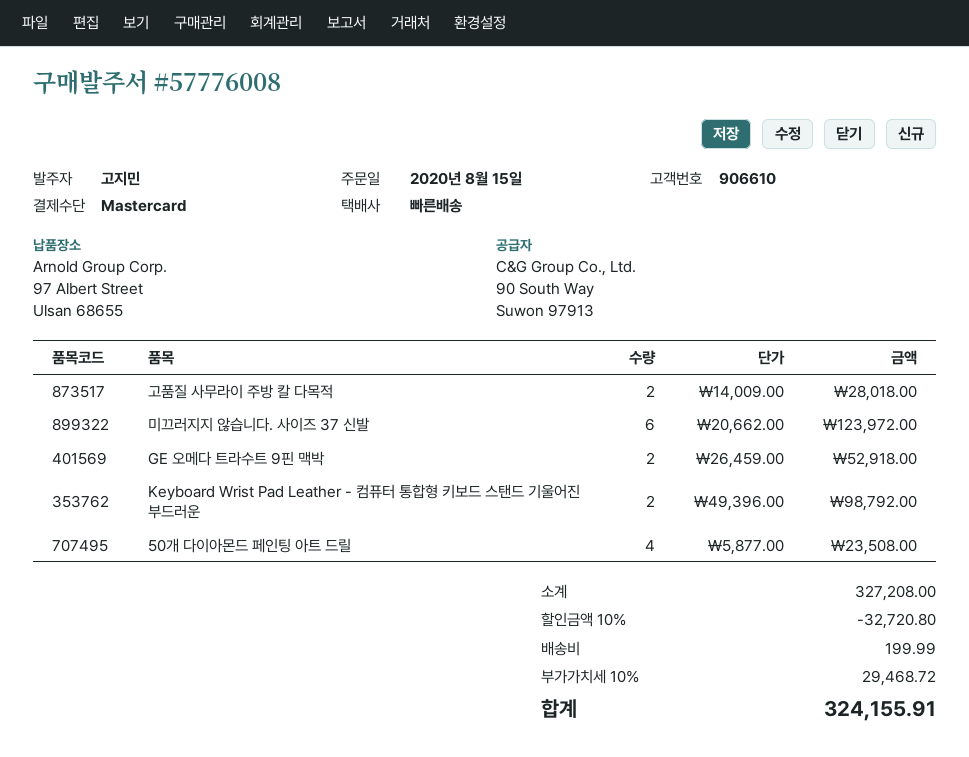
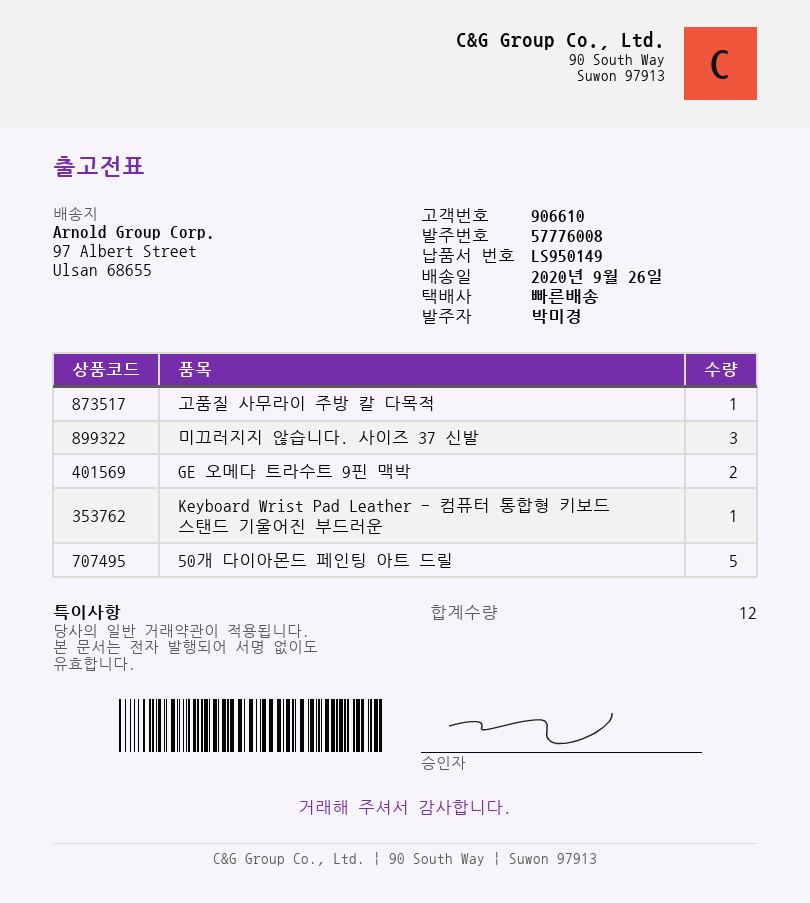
ordered by: 고지민 -> 박미경
고품질 사무라이 주방 칼 다목적: 2 -> 1
미끄러지지 않습니다. 사이즈 37 신발: 6 -> 3
Keyboard Wrist Pad Leather - 컴퓨터 통합형 키보드 스탠드 기울어진 부드러운: 2 -> 1
50개 다이아몬드 페인팅 아트 드릴: 4 -> 5

